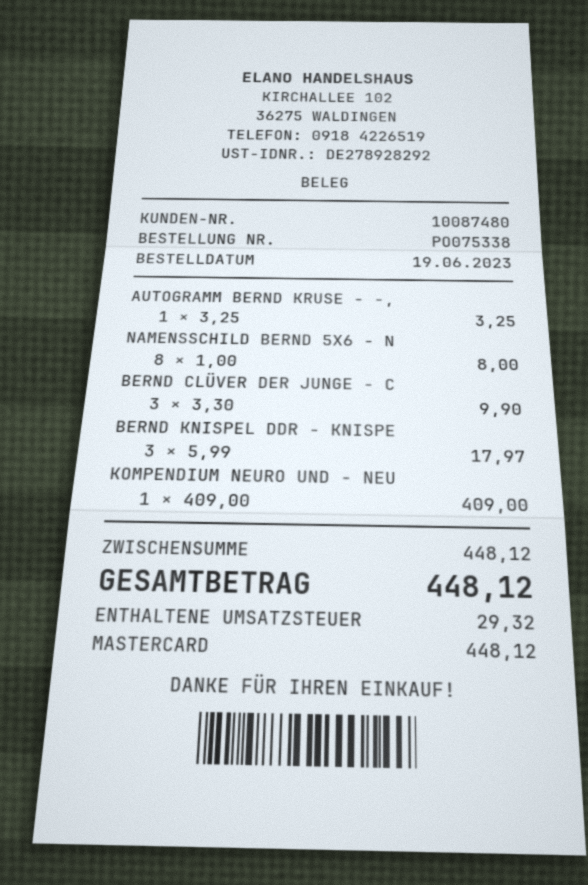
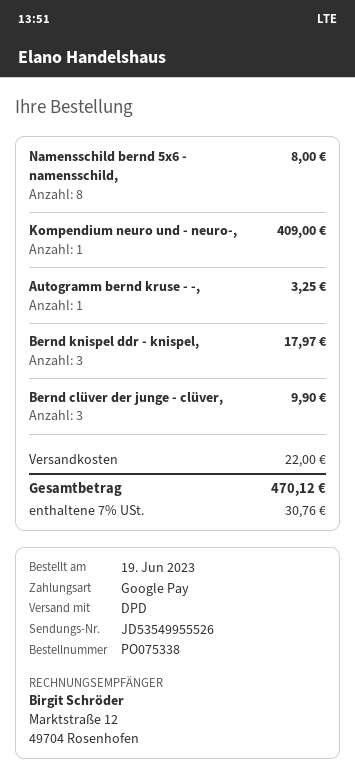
payment method: Mastercard -> Google Pay
shipping: none -> 22.00
tax: 29.32 -> 30.76
total: 448.12 -> 470.12

